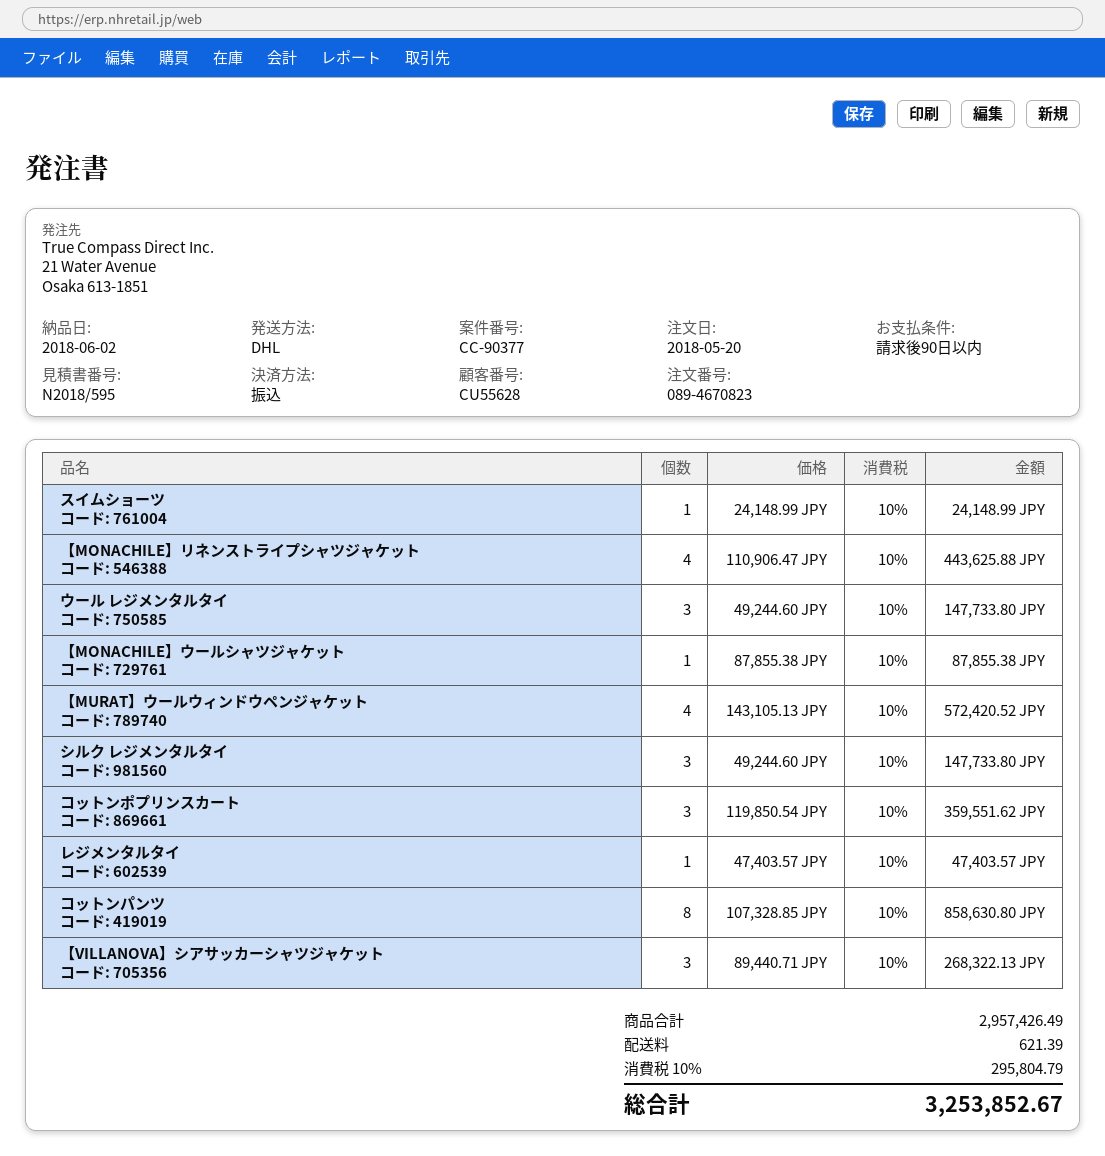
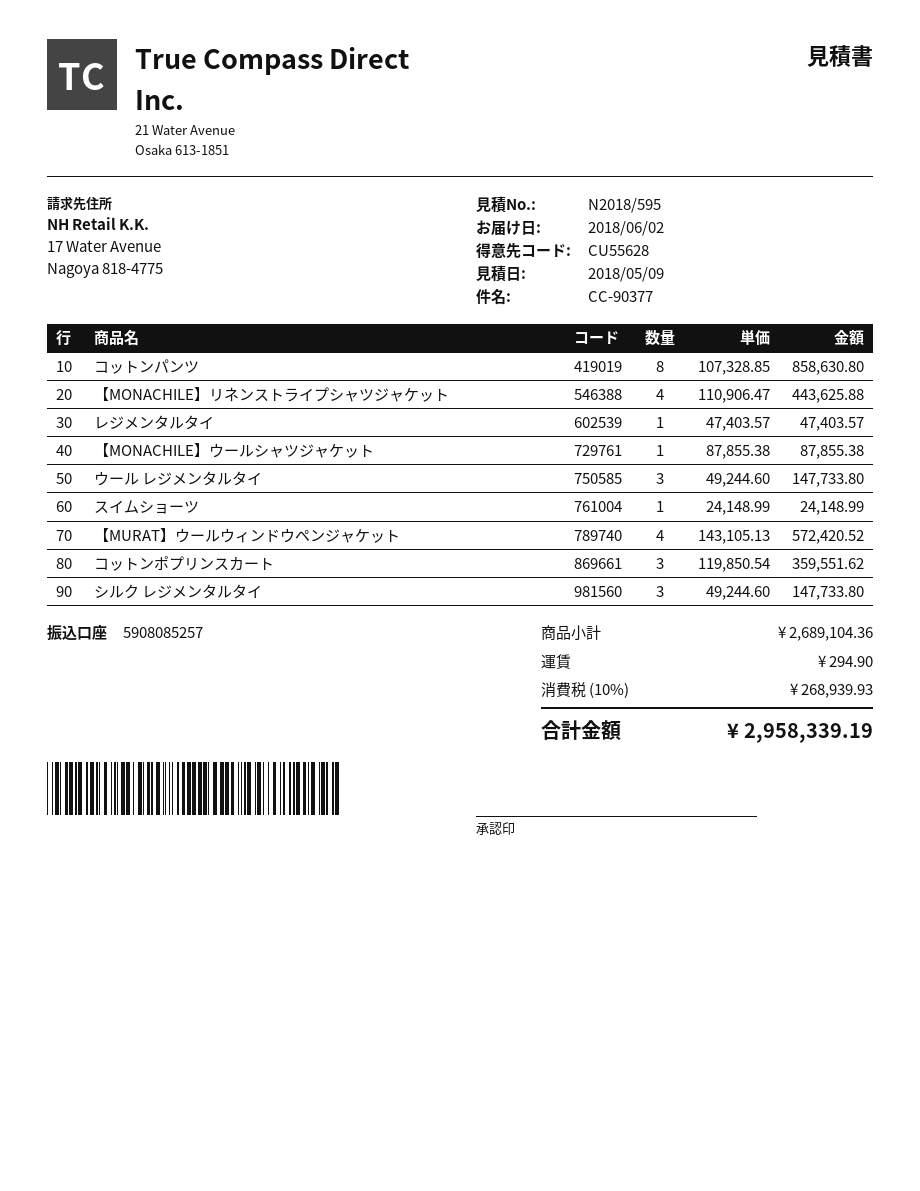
【VILLANOVA】シアサッカーシャツジャケット: 3 x 89440.71 = 268322.13 -> none
subtotal: 2957426.49 -> 2689104.36
shipping: 621.39 -> 294.90
tax: 10% = 295804.79 -> 10% = 268939.93
total: 3253852.67 -> 2958339.19

